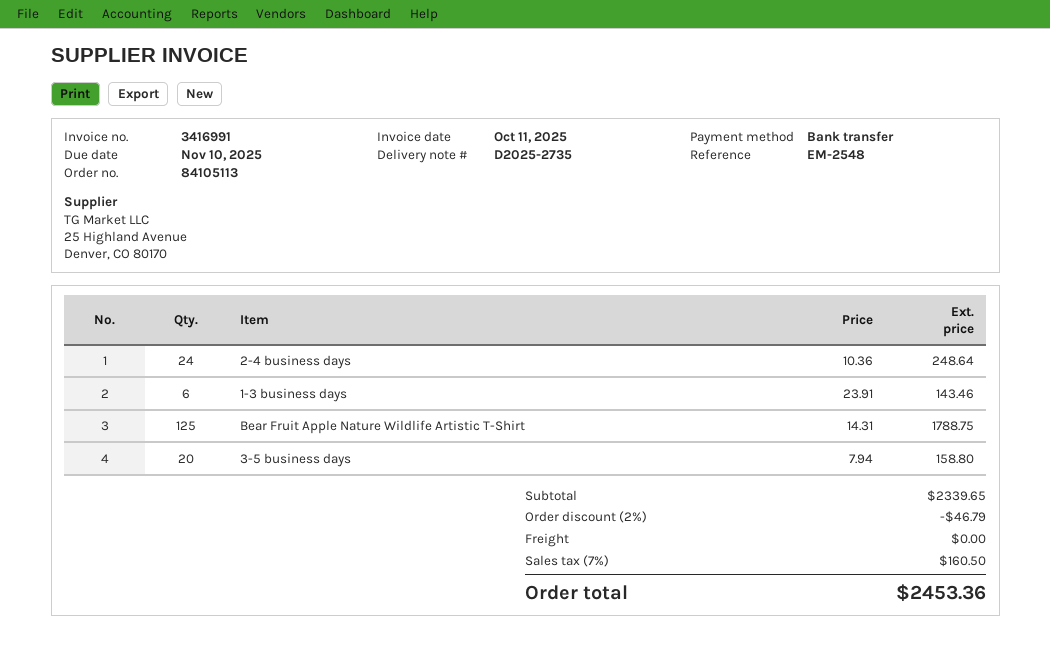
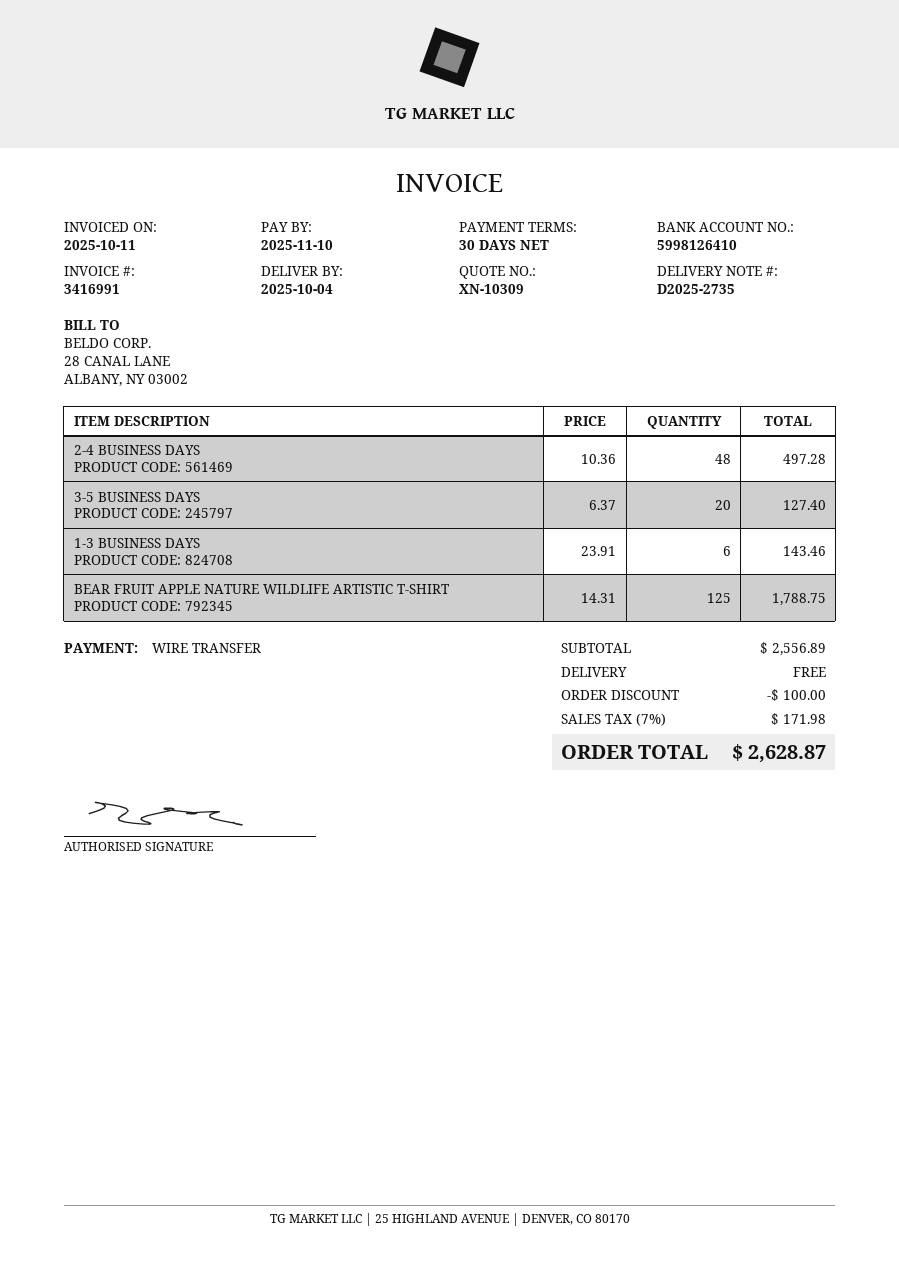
2-4 business days: 24 x 10.36 = 248.64 -> 48 x 10.36 = 497.28
3-5 business days: 20 x 7.94 = 158.80 -> 20 x 6.37 = 127.40
subtotal: 2339.65 -> 2556.89
discount: 46.79 -> 100.00
tax: 7% = 160.50 -> 7% = 171.98
total: 2453.36 -> 2628.87

